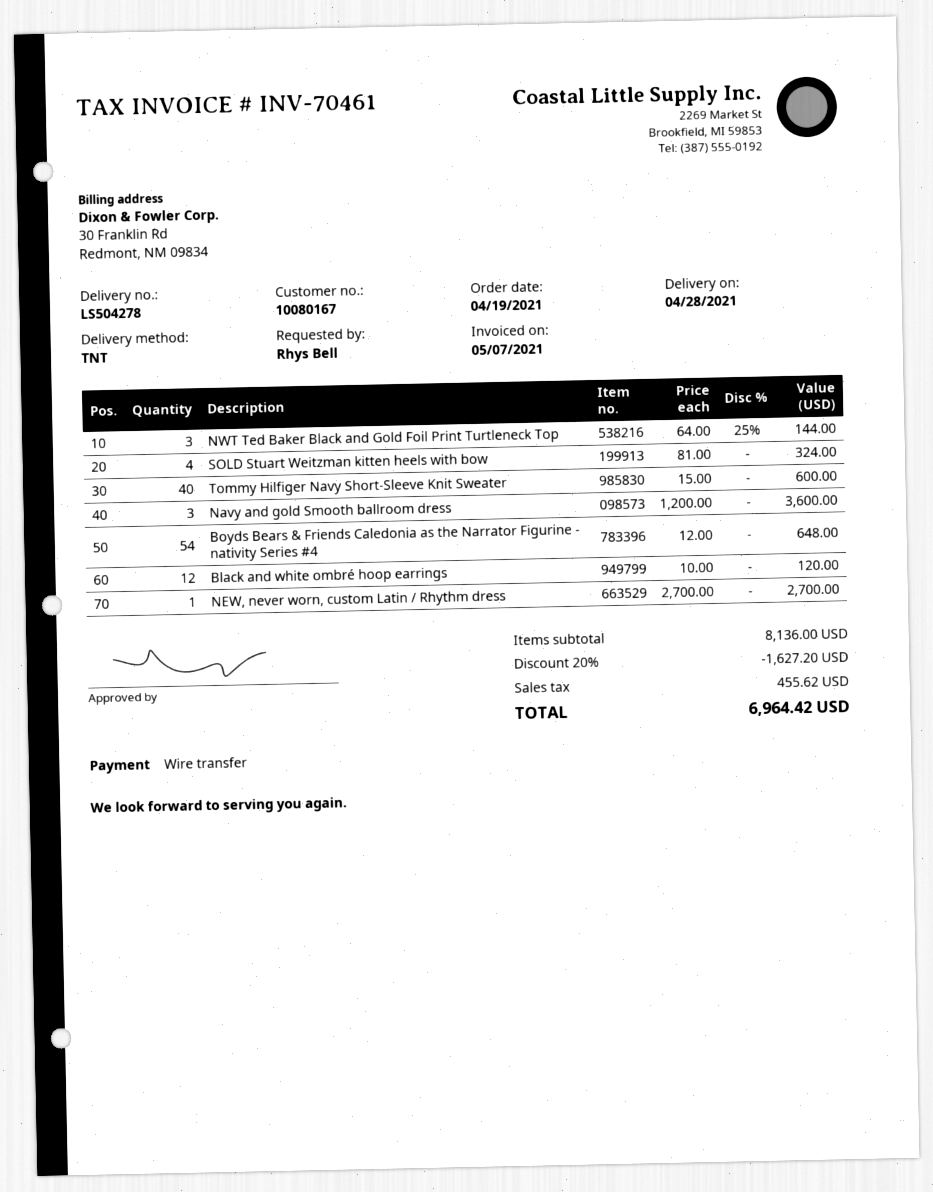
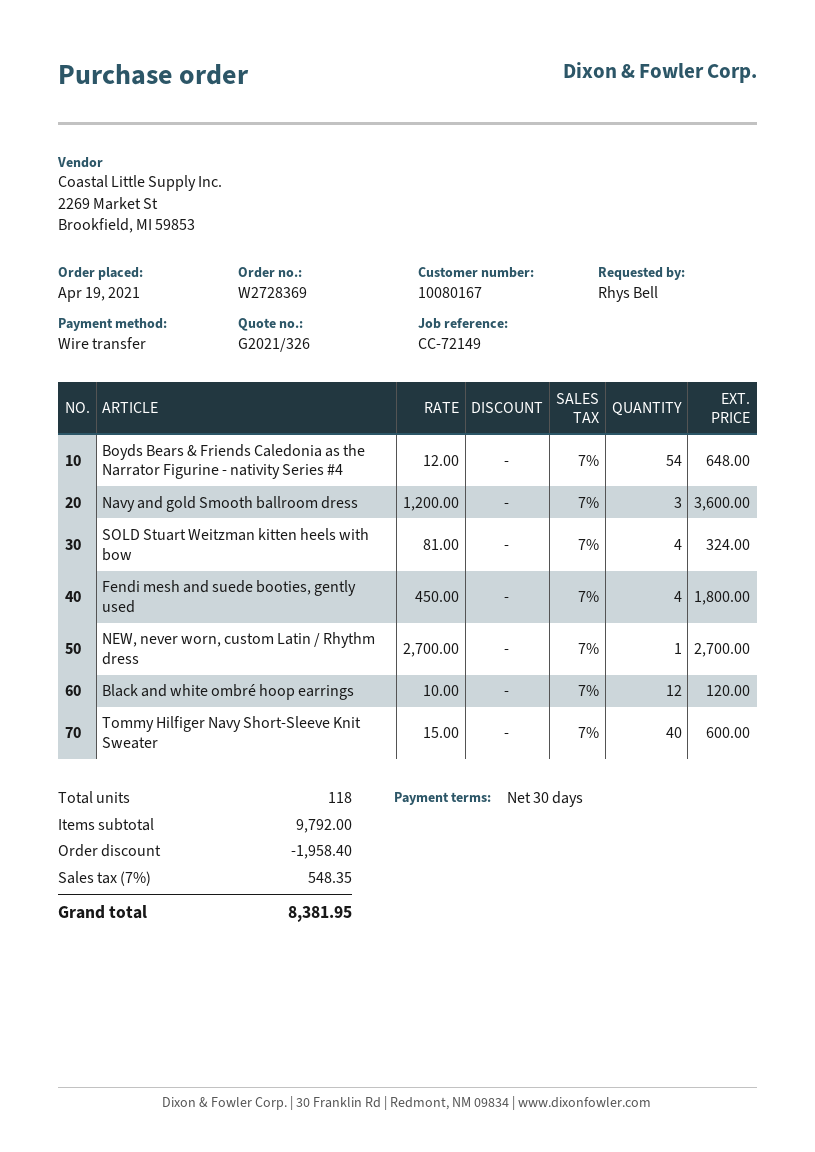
NWT Ted Baker Black and Gold Foil Print Turtleneck Top: 3 x 64.00 - 25% = 144.00 -> none
Fendi mesh and suede booties, gently used: none -> 4 x 450.00 = 1800.00
subtotal: 8136.00 -> 9792.00
discount: 1627.20 -> 1958.40
tax: 455.62 -> 548.35
total: 6964.42 -> 8381.95

